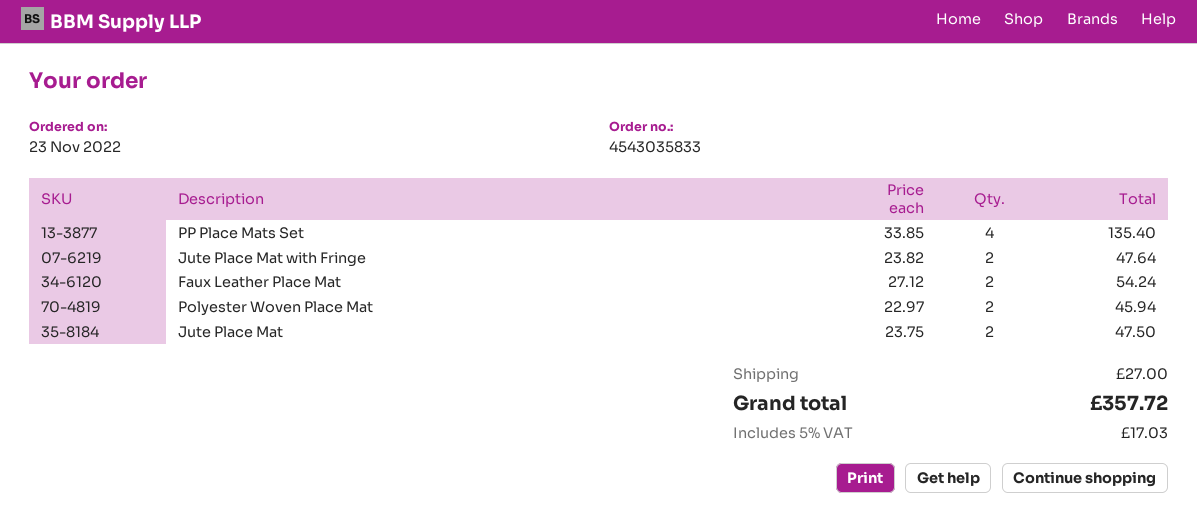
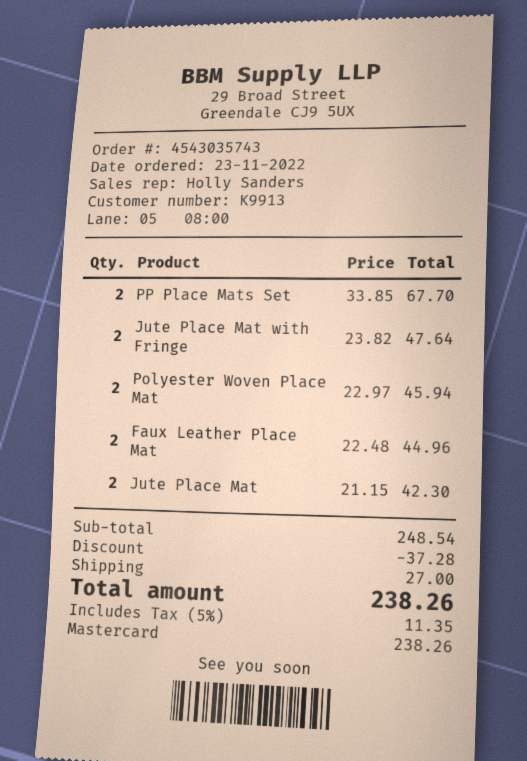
order number: 4543035833 -> 4543035743
PP Place Mats Set: 4 x 33.85 = 135.40 -> 2 x 33.85 = 67.70
Faux Leather Place Mat: 2 x 27.12 = 54.24 -> 2 x 22.48 = 44.96
Jute Place Mat: 2 x 23.75 = 47.50 -> 2 x 21.15 = 42.30
discount: none -> 37.28
tax: 5% = 17.03 -> 5% = 11.35
total: 357.72 -> 238.26

